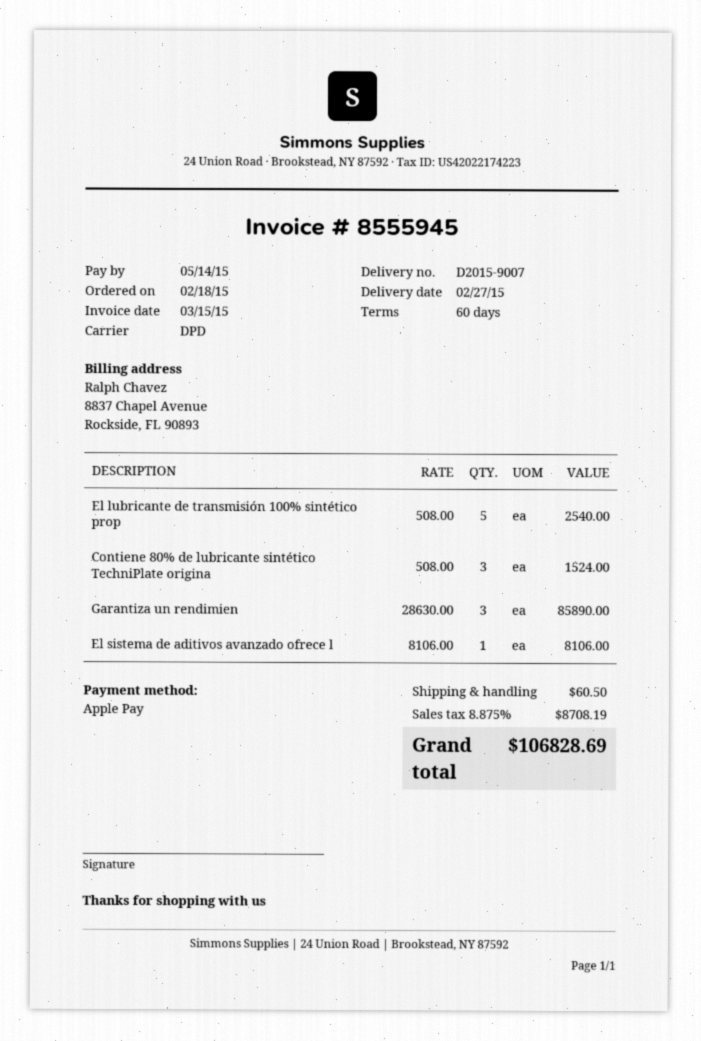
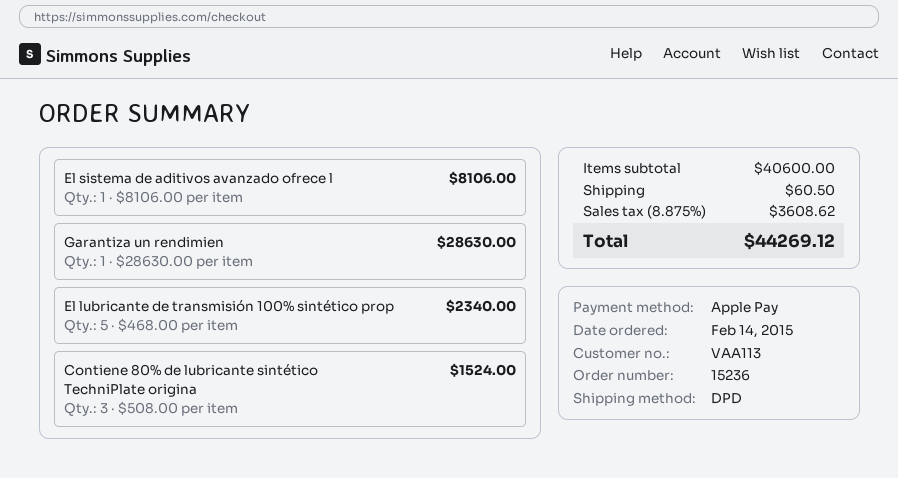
order date: 2015-02-18 -> 2015-02-14
El lubricante de transmisión 100% sintético prop: 5 x 508.00 = 2540.00 -> 5 x 468.00 = 2340.00
Garantiza un rendimien: 3 x 28630.00 = 85890.00 -> 1 x 28630.00 = 28630.00
tax: 8.875% = 8708.19 -> 8.875% = 3608.62
total: 106828.69 -> 44269.12

